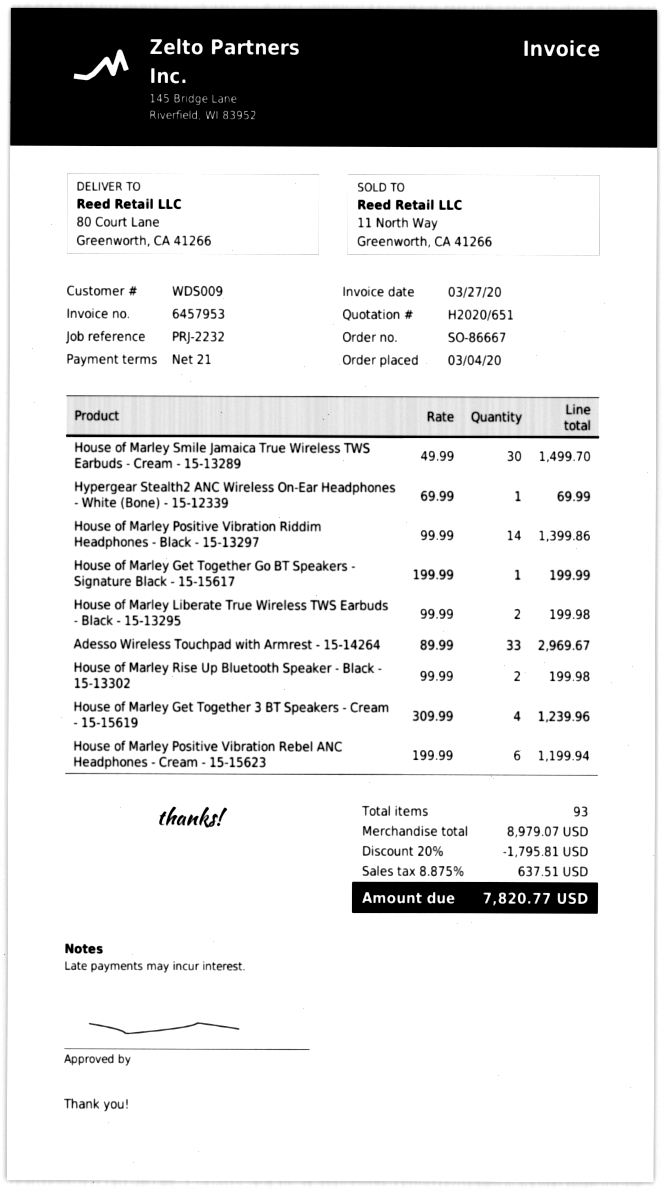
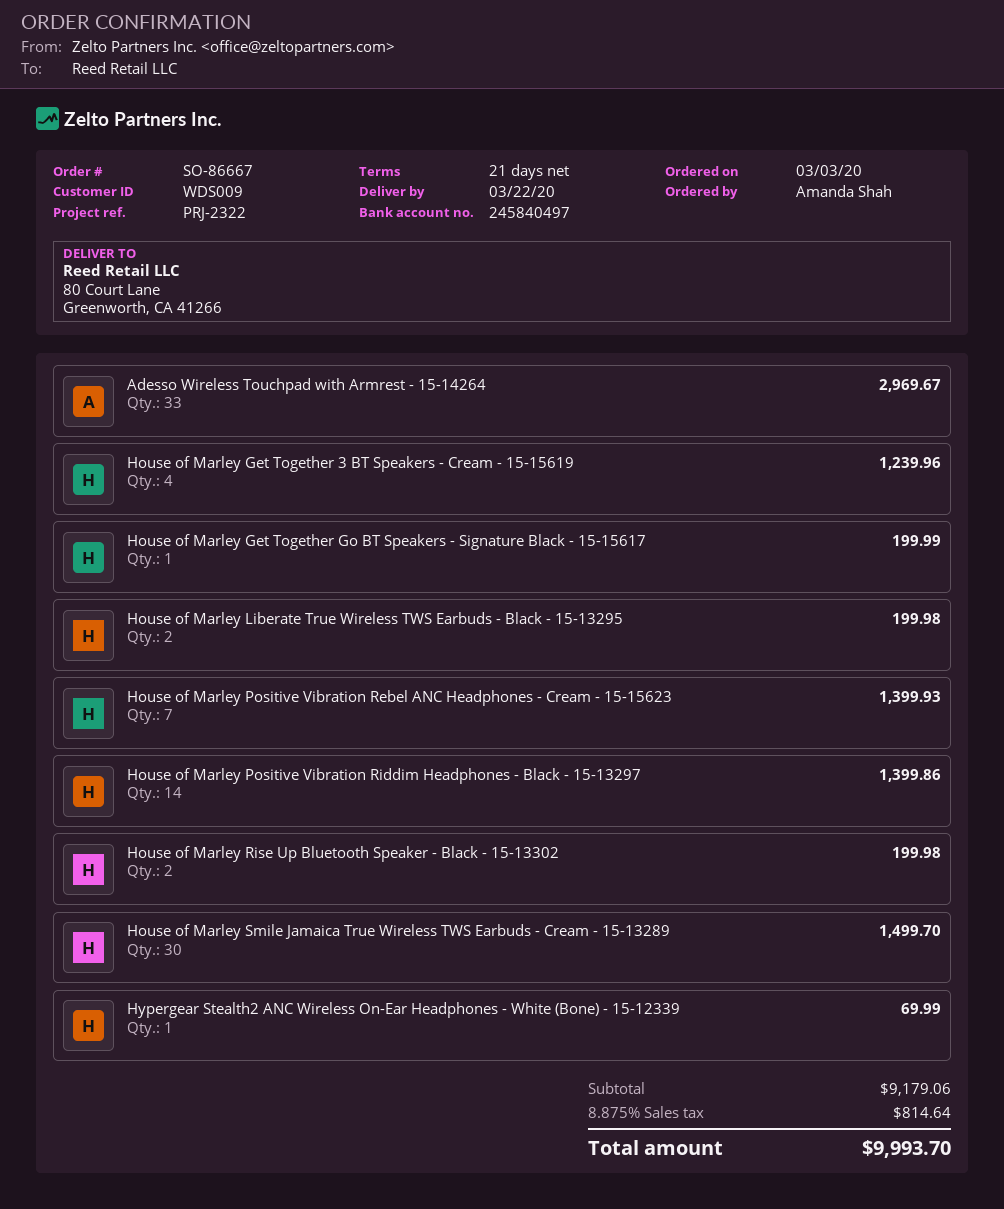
order date: 2020-03-04 -> 2020-03-03
reference: PRJ-2232 -> PRJ-2322
House of Marley Positive Vibration Rebel ANC Headphones - Cream - 15-15623: 6 for 1199.94 -> 7 for 1399.93
subtotal: 8979.07 -> 9179.06
discount: 20% = 1795.81 -> none
tax: 8.875% = 637.51 -> 8.875% = 814.64
total: 7820.77 -> 9993.70

